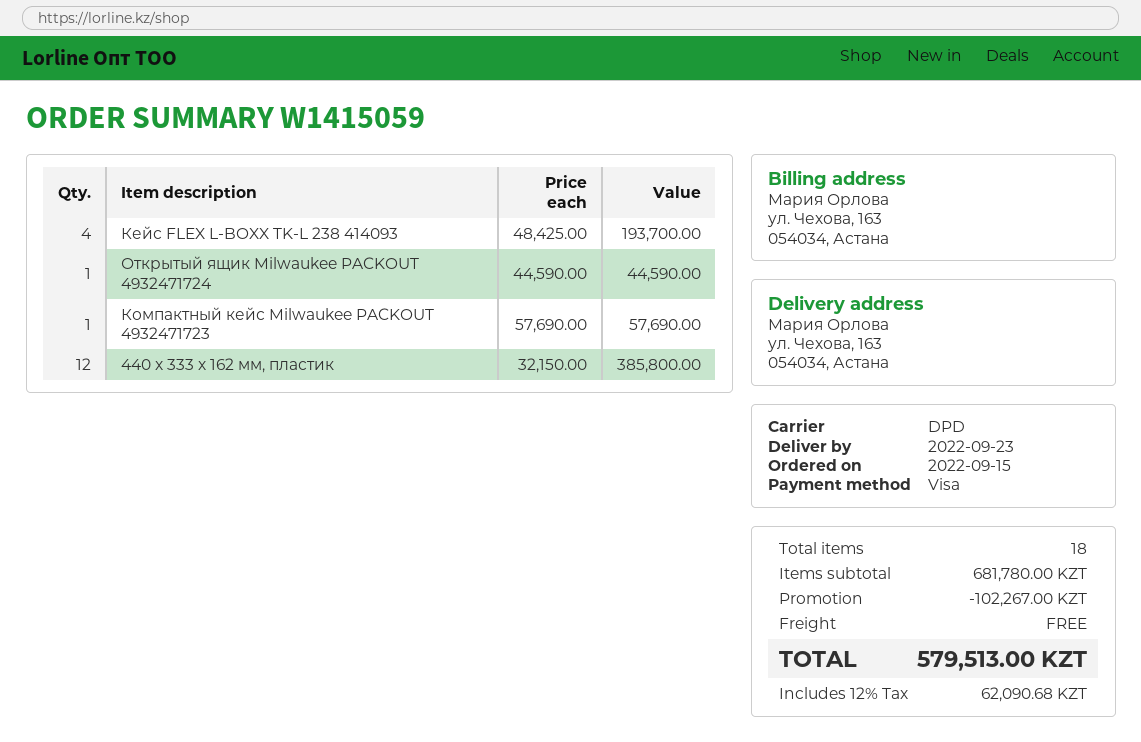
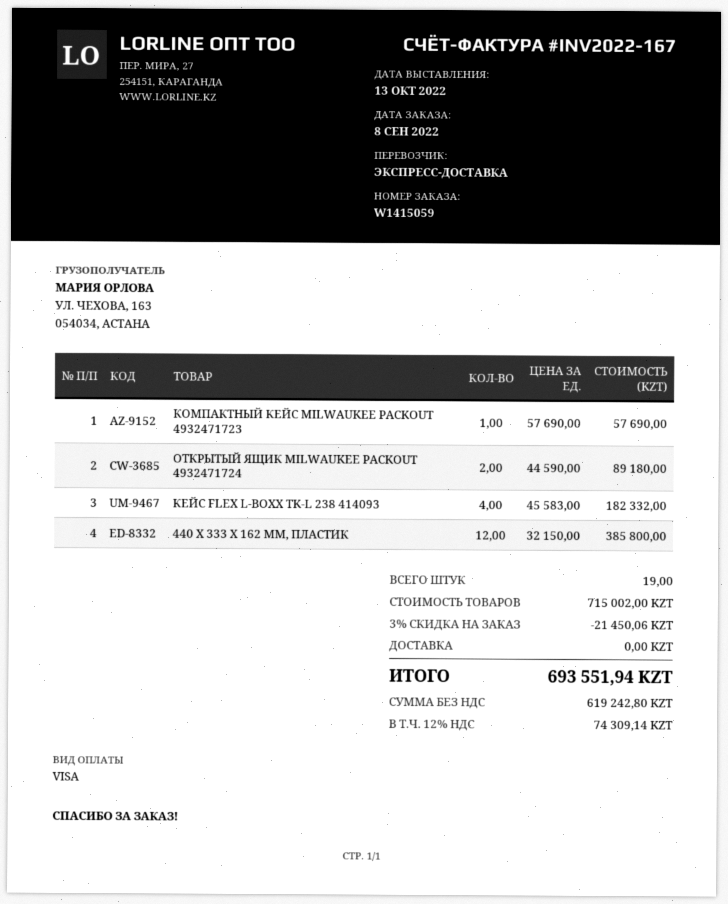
order date: 2022-09-15 -> 2022-09-08
shipping method: DPD -> express
Кейс FLEX L-BOXX TK-L 238 414093: 4 x 48425.00 = 193700.00 -> 4 x 45583.00 = 182332.00
Открытый ящик Milwaukee PACKOUT 4932471724: 1 x 44590.00 = 44590.00 -> 2 x 44590.00 = 89180.00
total quantity: 18 -> 19
subtotal: 681780.00 -> 715002.00
discount: 102267.00 -> 21450.06
tax: 12% = 62090.68 -> 12% = 74309.14
total: 579513.00 -> 693551.94

